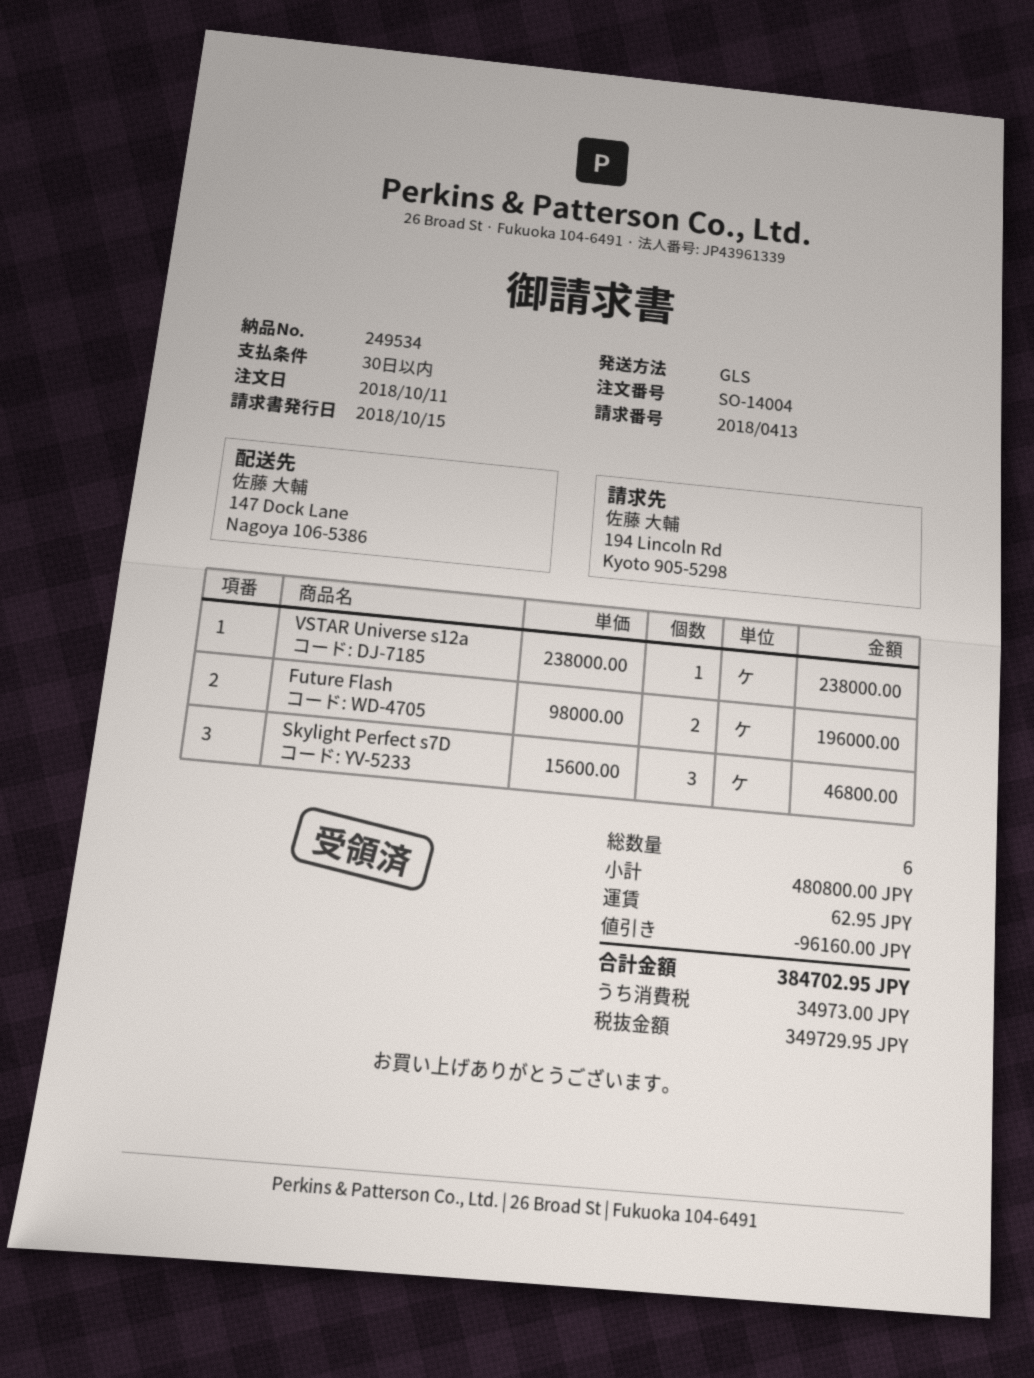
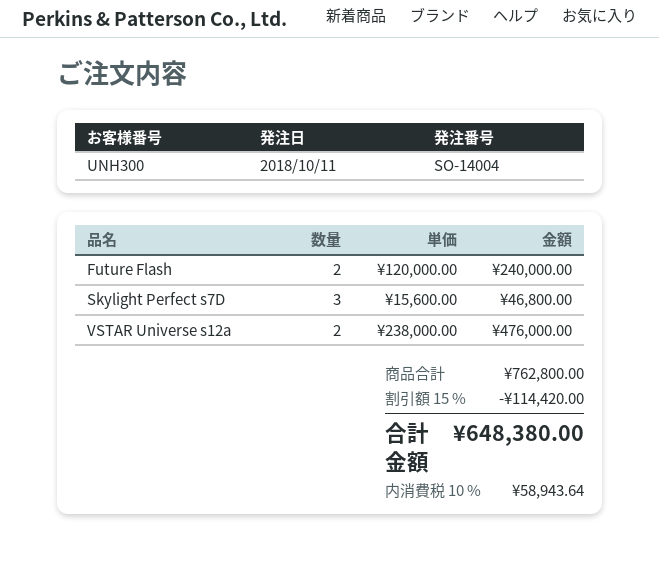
VSTAR Universe s12a: 1 x 238000.00 = 238000.00 -> 2 x 238000.00 = 476000.00
Future Flash: 2 x 98000.00 = 196000.00 -> 2 x 120000.00 = 240000.00
subtotal: 480800.00 -> 762800.00
discount: 96160.00 -> 114420.00
shipping: 62.95 -> none
tax: 34973.00 -> 58943.64
total: 384702.95 -> 648380.00

